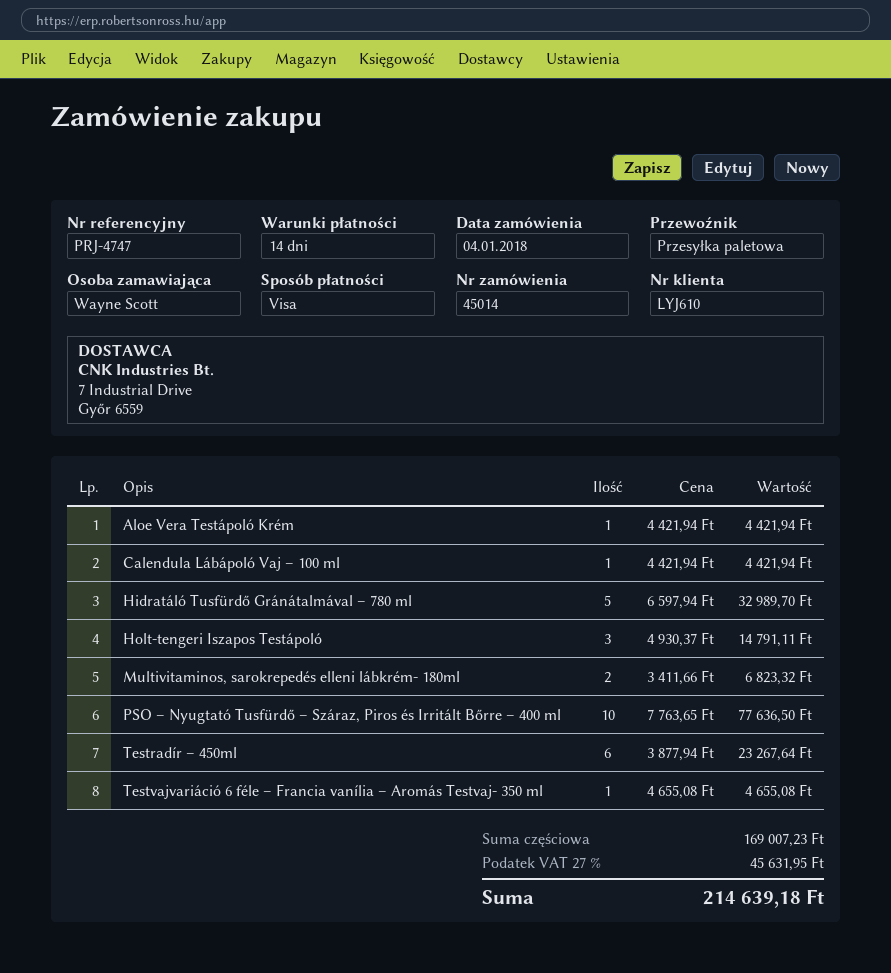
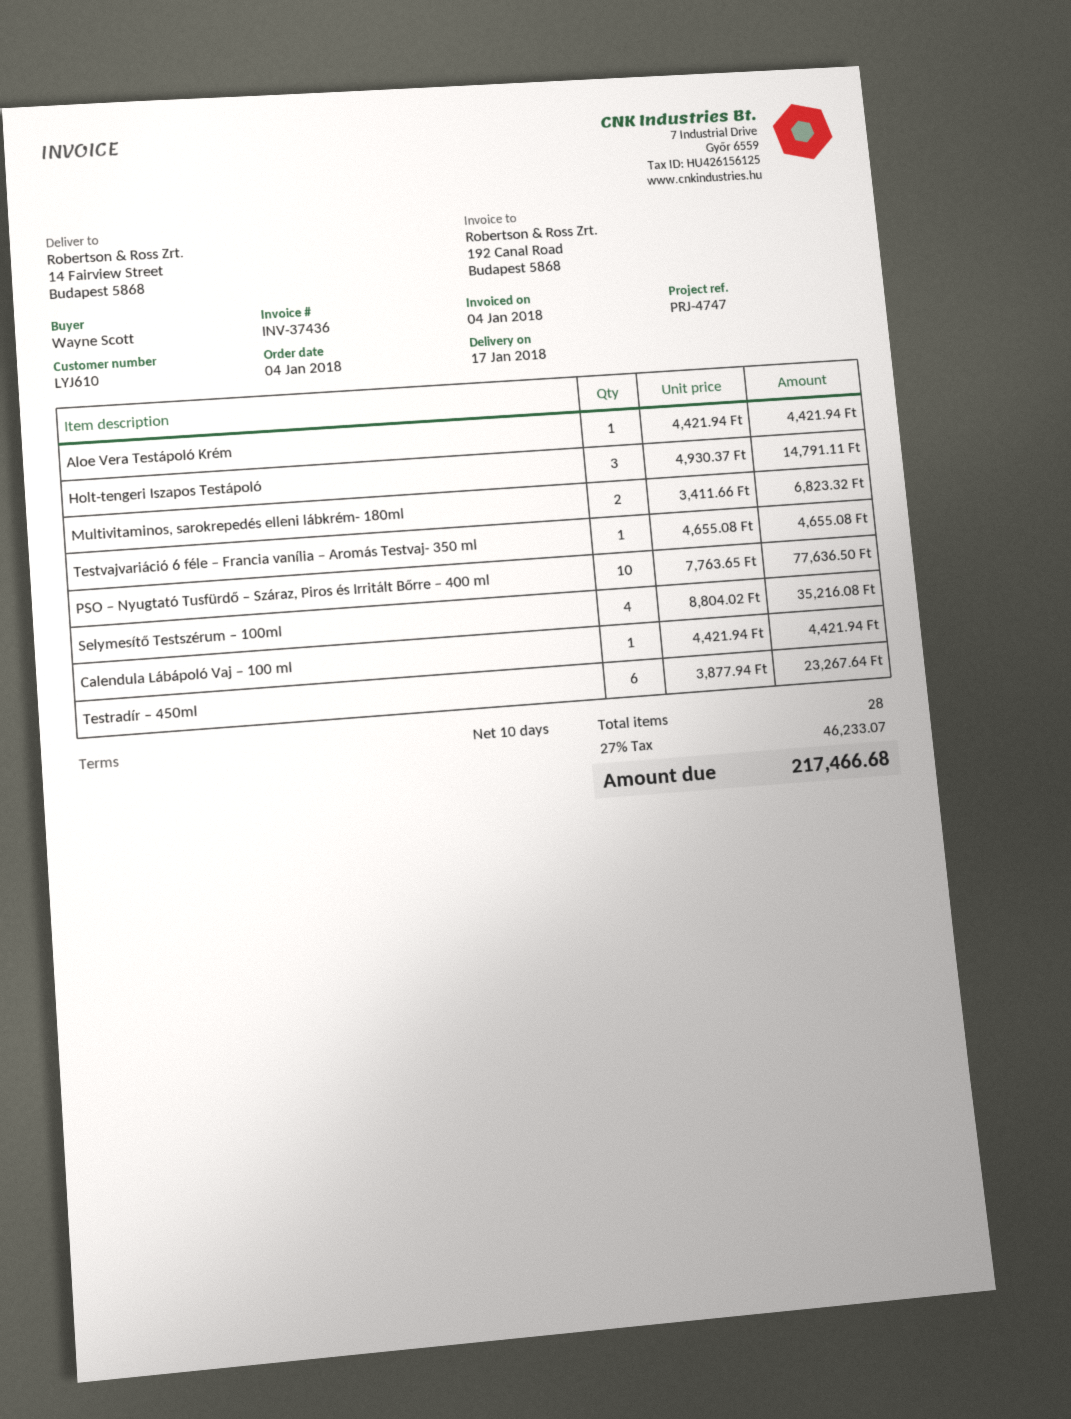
payment terms: 14 days -> 10 days
Hidratáló Tusfürdő Gránátalmával – 780 ml: 5 x 6597.94 = 32989.70 -> none
Selymesítő Testszérum – 100ml: none -> 4 x 8804.02 = 35216.08
tax: 27% = 45631.95 -> 27% = 46233.07
total: 214639.18 -> 217466.68

